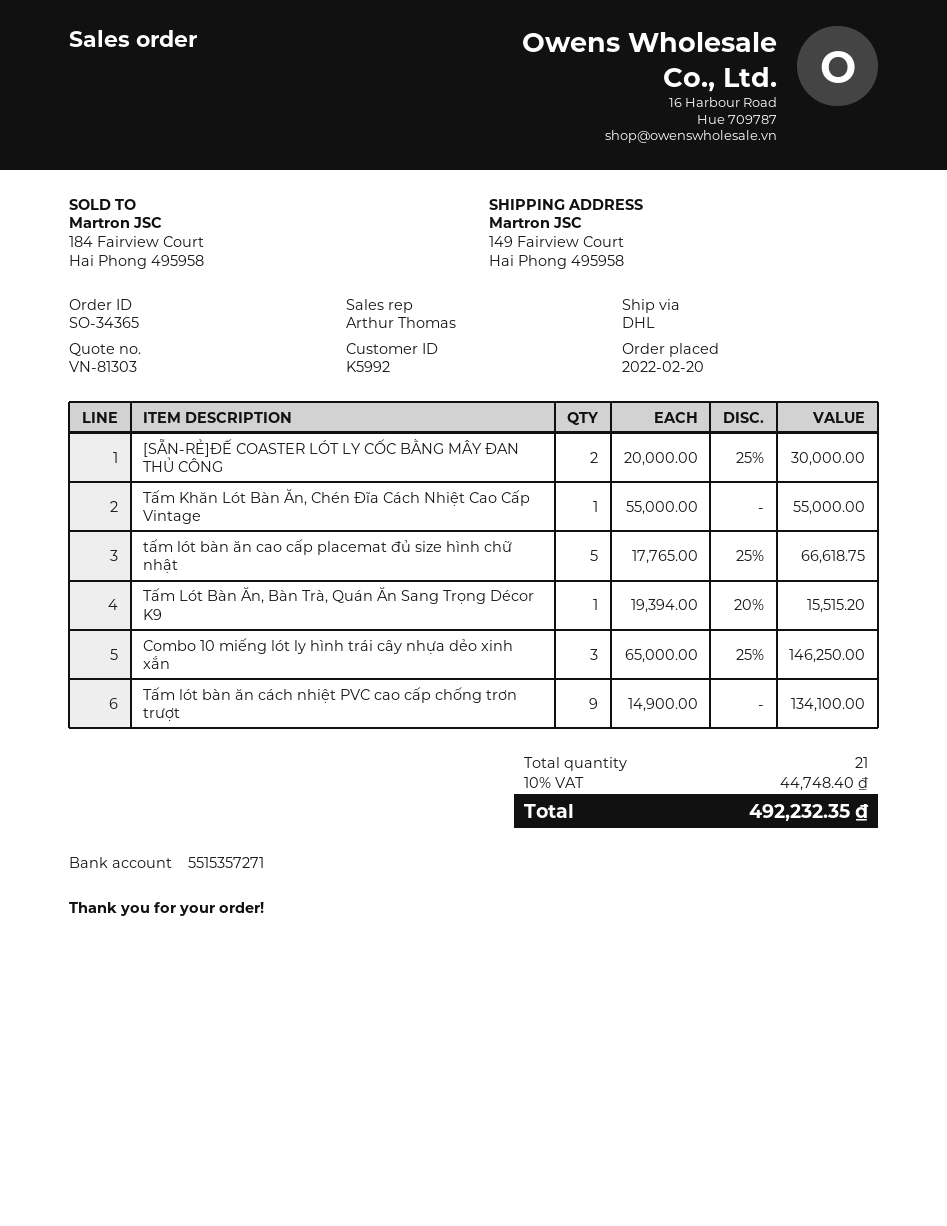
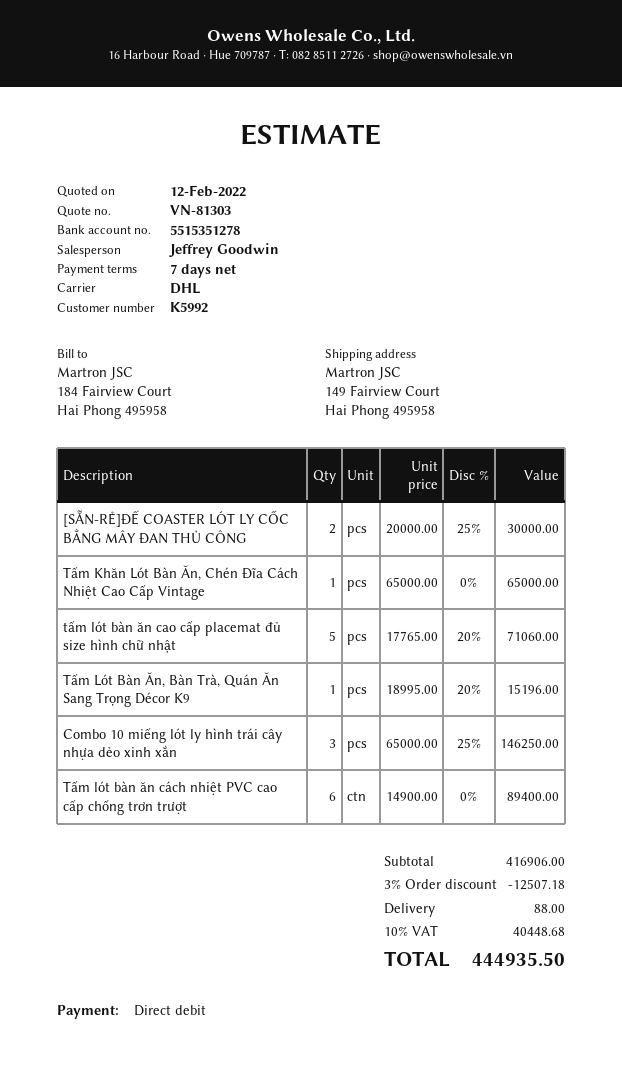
sales rep: Arthur Thomas -> Jeffrey Goodwin
bank account: 5515357271 -> 5515351278
Tấm Khăn Lót Bàn Ăn, Chén Đĩa Cách Nhiệt Cao Cấp Vintage: 1 x 55000.00 = 55000.00 -> 1 x 65000.00 = 65000.00
tấm lót bàn ăn cao cấp placemat đủ size hình chữ nhật: 5 x 17765.00 - 25% = 66618.75 -> 5 x 17765.00 - 20% = 71060.00
Tấm Lót Bàn Ăn, Bàn Trà, Quán Ăn Sang Trọng Décor K9: 1 x 19394.00 - 20% = 15515.20 -> 1 x 18995.00 - 20% = 15196.00
Tấm lót bàn ăn cách nhiệt PVC cao cấp chống trơn trượt: 9 x 14900.00 = 134100.00 -> 6 x 14900.00 = 89400.00
discount: none -> 3% = 12507.18
shipping: none -> 88.00
tax: 10% = 44748.40 -> 10% = 40448.68
total: 492232.35 -> 444935.50

